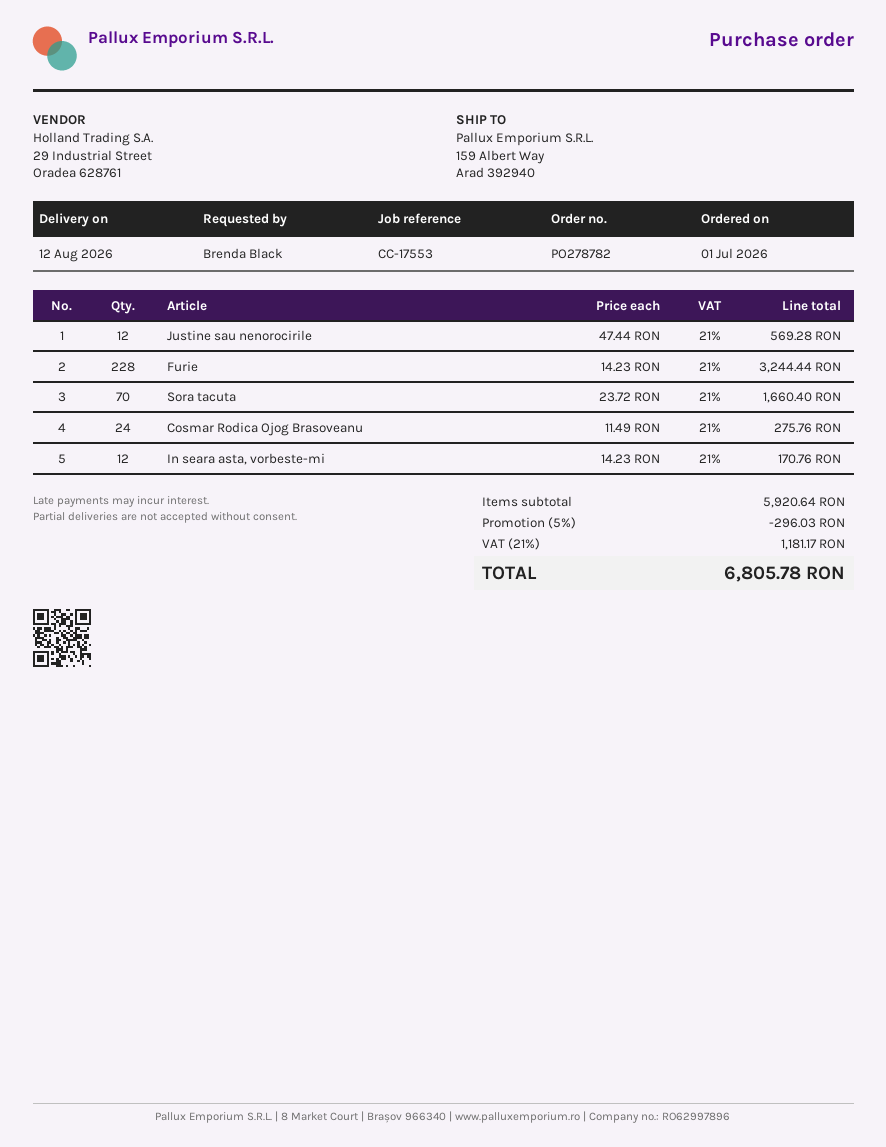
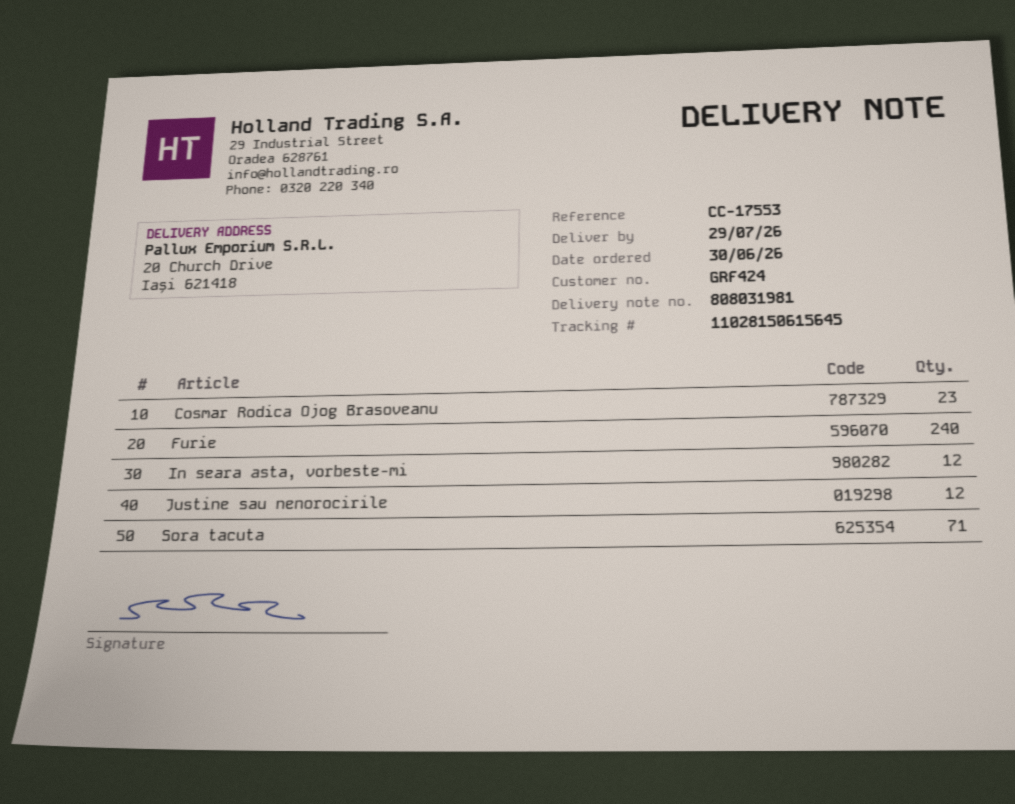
order date: 2026-07-01 -> 2026-06-30
delivery date: 2026-08-12 -> 2026-07-29
ship to: 159 Albert Way, Arad 392940 -> 20 Church Drive, Iași 621418
Furie: 228 -> 240
Sora tacuta: 70 -> 71
Cosmar Rodica Ojog Brasoveanu: 24 -> 23

